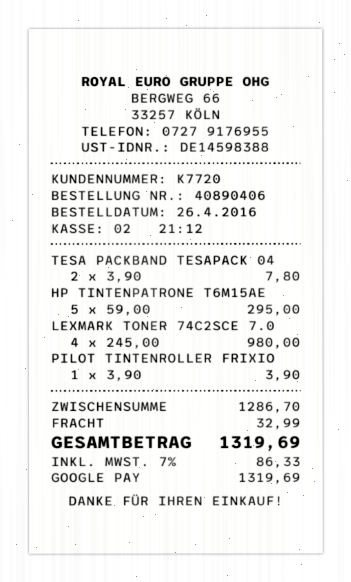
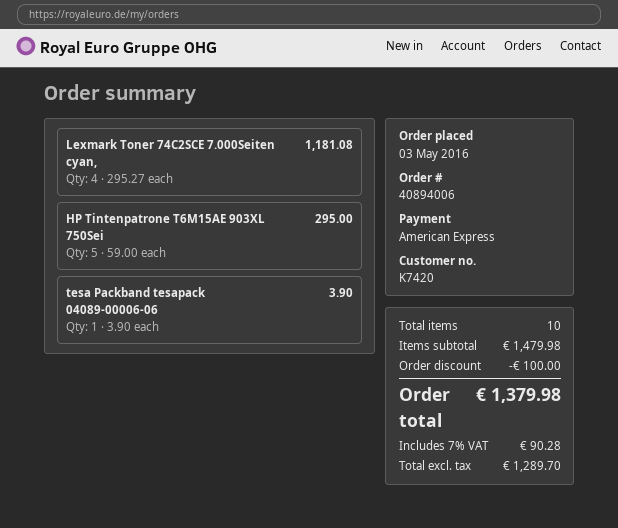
order number: 40890406 -> 40894006
order date: 2016-04-26 -> 2016-05-03
customer number: K7720 -> K7420
payment method: Google Pay -> American Express
TESA PACKBAND TESAPACK 04: 2 x 3.90 = 7.80 -> 1 x 3.90 = 3.90
LEXMARK TONER 74C2SCE 7.0: 4 x 245.00 = 980.00 -> 4 x 295.27 = 1181.08
PILOT TINTENROLLER FRIXIO: 1 x 3.90 = 3.90 -> none
subtotal: 1286.70 -> 1479.98
discount: none -> 100.00
shipping: 32.99 -> none
tax: 7% = 86.33 -> 7% = 90.28
total: 1319.69 -> 1379.98

